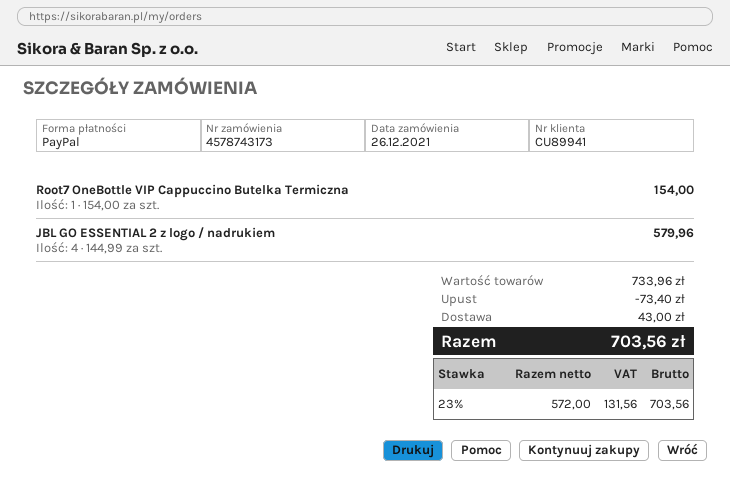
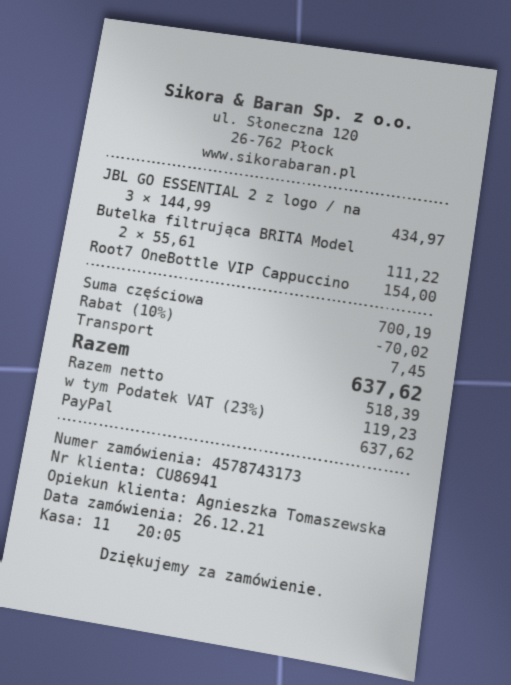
customer number: CU89941 -> CU86941
JBL GO ESSENTIAL 2 z logo / nadrukiem: 4 x 144.99 = 579.96 -> 3 x 144.99 = 434.97
Butelka filtrująca BRITA Model: none -> 2 x 55.61 = 111.22
subtotal: 733.96 -> 700.19
discount: 73.40 -> 70.02
shipping: 43.00 -> 7.45
net: 572.00 -> 518.39
tax: 23% = 131.56 -> 23% = 119.23
total: 703.56 -> 637.62

